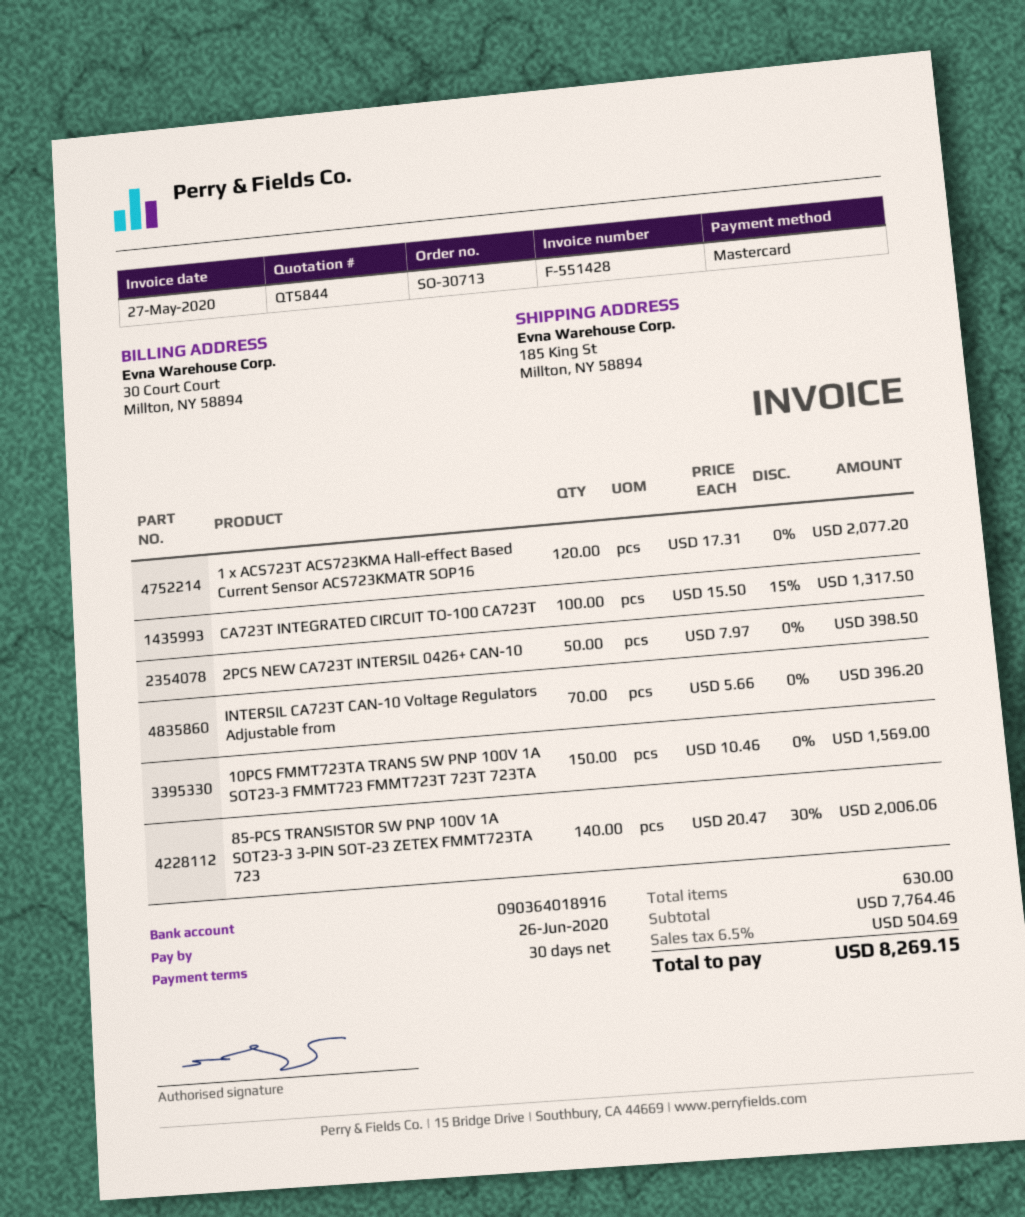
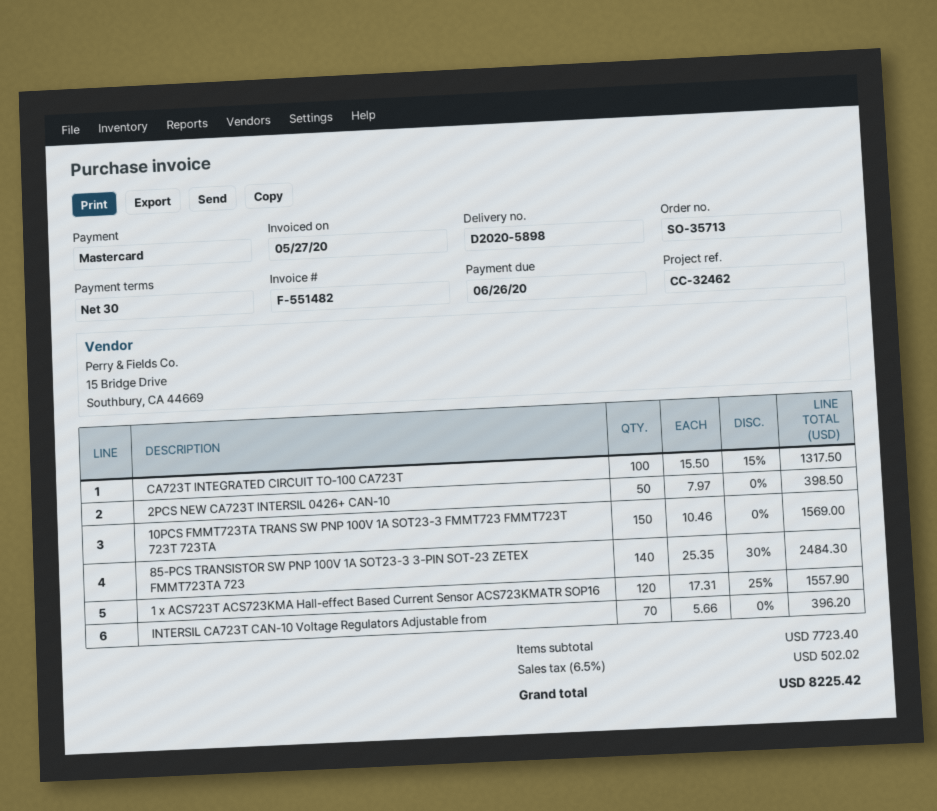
order number: SO-30713 -> SO-35713
invoice number: F-551428 -> F-551482
1 x ACS723T ACS723KMA Hall-effect Based Current Sensor ACS723KMATR SOP16: 120 x 17.31 = 2077.20 -> 120 x 17.31 - 25% = 1557.90
85-PCS TRANSISTOR SW PNP 100V 1A SOT23-3 3-PIN SOT-23 ZETEX FMMT723TA 723: 140 x 20.47 - 30% = 2006.06 -> 140 x 25.35 - 30% = 2484.30
subtotal: 7764.46 -> 7723.40
tax: 6.5% = 504.69 -> 6.5% = 502.02
total: 8269.15 -> 8225.42

